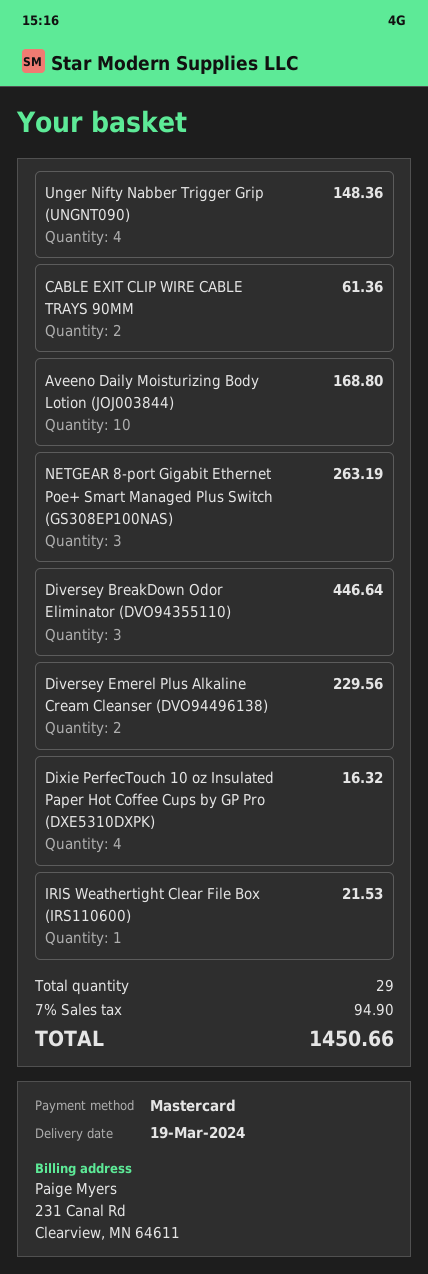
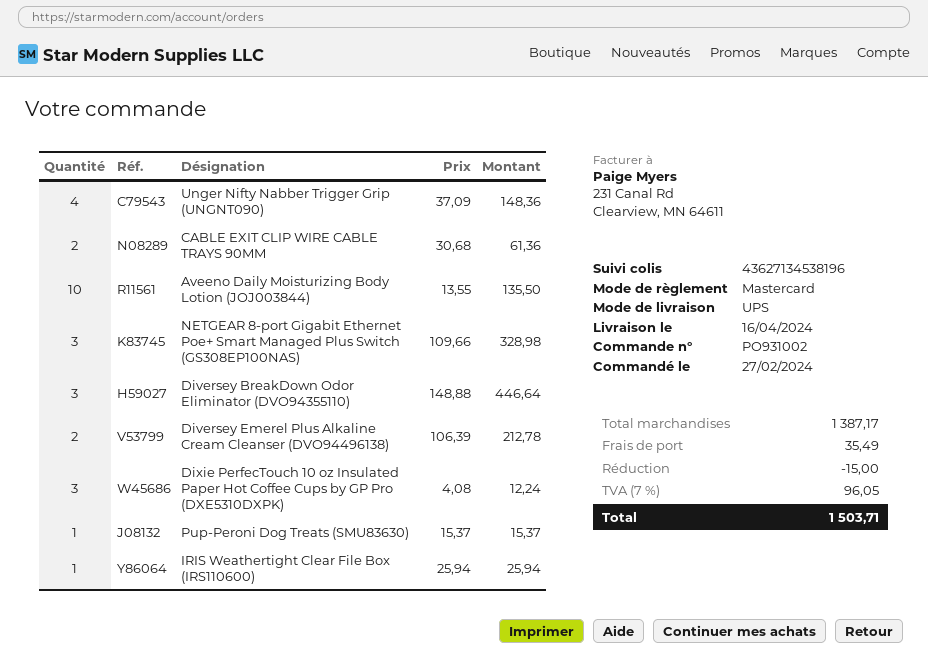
delivery date: 2024-03-19 -> 2024-04-16
Aveeno Daily Moisturizing Body Lotion (JOJ003844): 10 for 168.80 -> 10 for 135.50
NETGEAR 8-port Gigabit Ethernet Poe+ Smart Managed Plus Switch (GS308EP100NAS): 3 for 263.19 -> 3 for 328.98
Diversey Emerel Plus Alkaline Cream Cleanser (DVO94496138): 2 for 229.56 -> 2 for 212.78
Dixie PerfecTouch 10 oz Insulated Paper Hot Coffee Cups by GP Pro (DXE5310DXPK): 4 for 16.32 -> 3 for 12.24
IRIS Weathertight Clear File Box (IRS110600): 1 for 21.53 -> 1 for 25.94
Pup-Peroni Dog Treats (SMU83630): none -> 1 for 15.37
discount: none -> 15.00
shipping: none -> 35.49
tax: 7% = 94.90 -> 7% = 96.05
total: 1450.66 -> 1503.71

